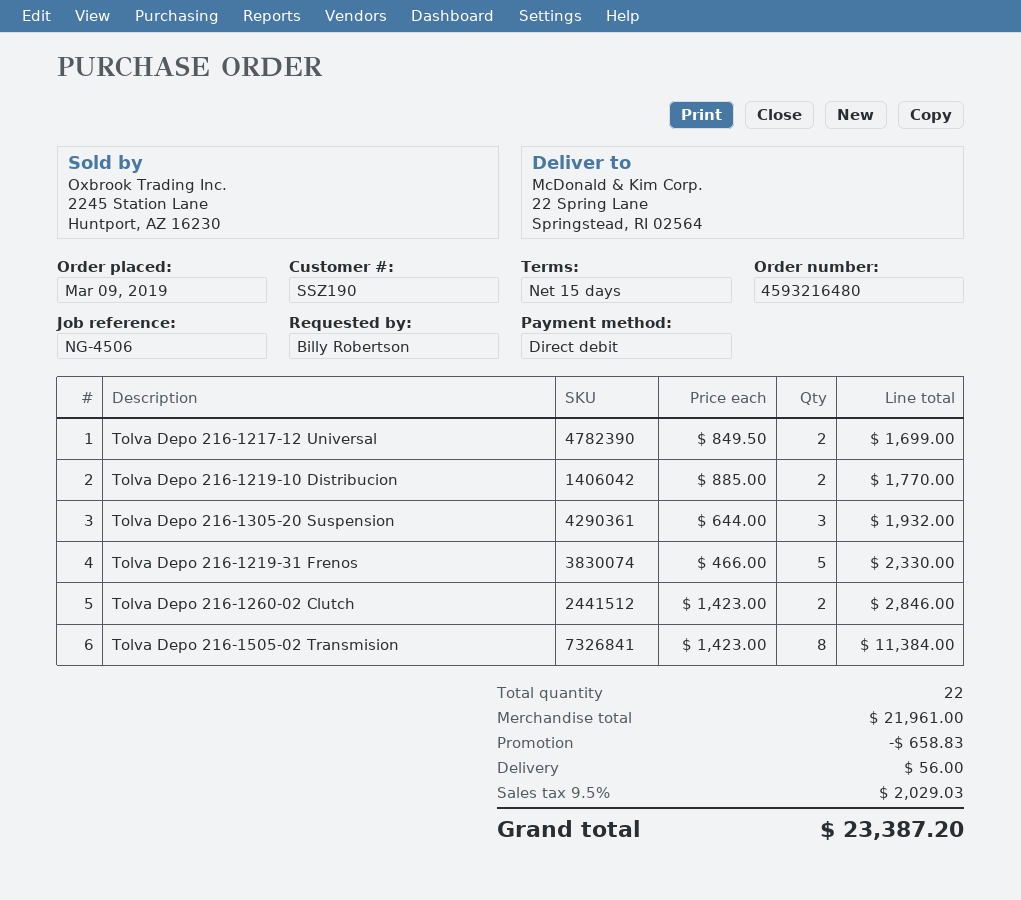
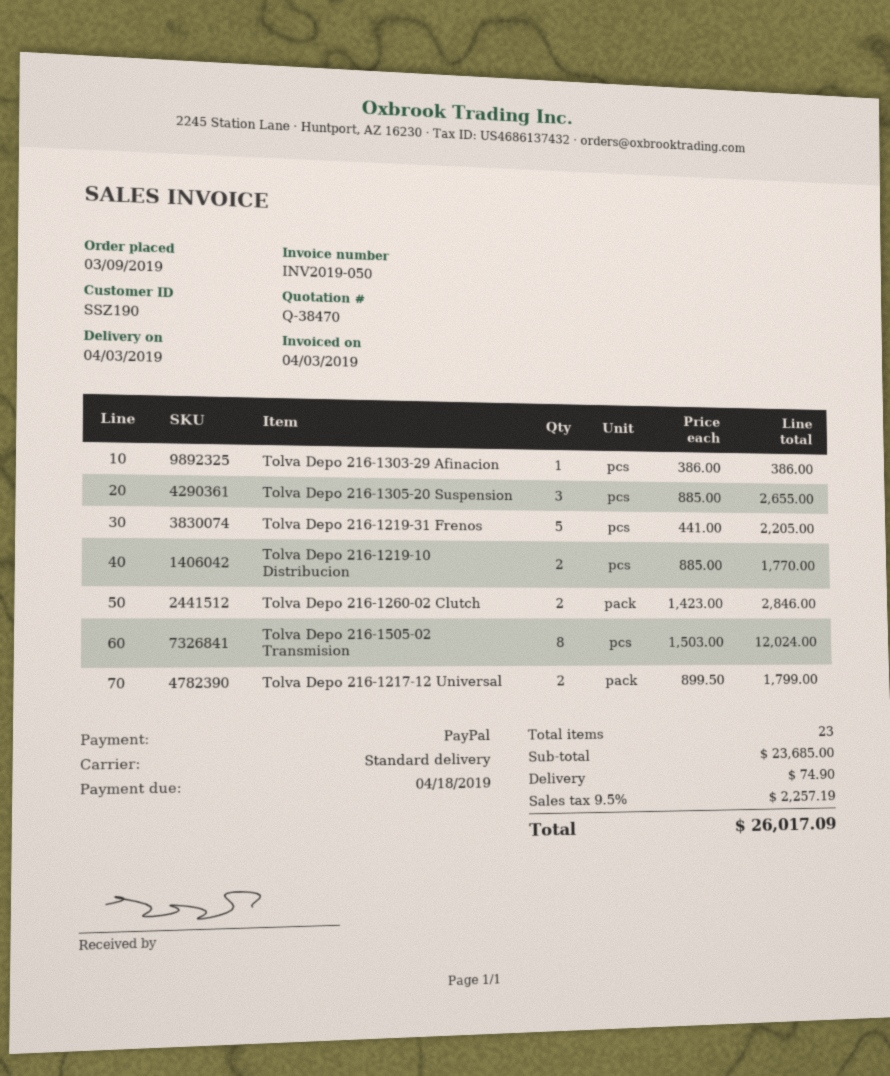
payment method: direct debit -> PayPal
Tolva Depo 216-1217-12 Universal: 2 x 849.50 = 1699.00 -> 2 x 899.50 = 1799.00
Tolva Depo 216-1305-20 Suspension: 3 x 644.00 = 1932.00 -> 3 x 885.00 = 2655.00
Tolva Depo 216-1219-31 Frenos: 5 x 466.00 = 2330.00 -> 5 x 441.00 = 2205.00
Tolva Depo 216-1505-02 Transmision: 8 x 1423.00 = 11384.00 -> 8 x 1503.00 = 12024.00
Tolva Depo 216-1303-29 Afinacion: none -> 1 x 386.00 = 386.00
total quantity: 22 -> 23
subtotal: 21961.00 -> 23685.00
discount: 658.83 -> none
shipping: 56.00 -> 74.90
tax: 9.5% = 2029.03 -> 9.5% = 2257.19
total: 23387.20 -> 26017.09

